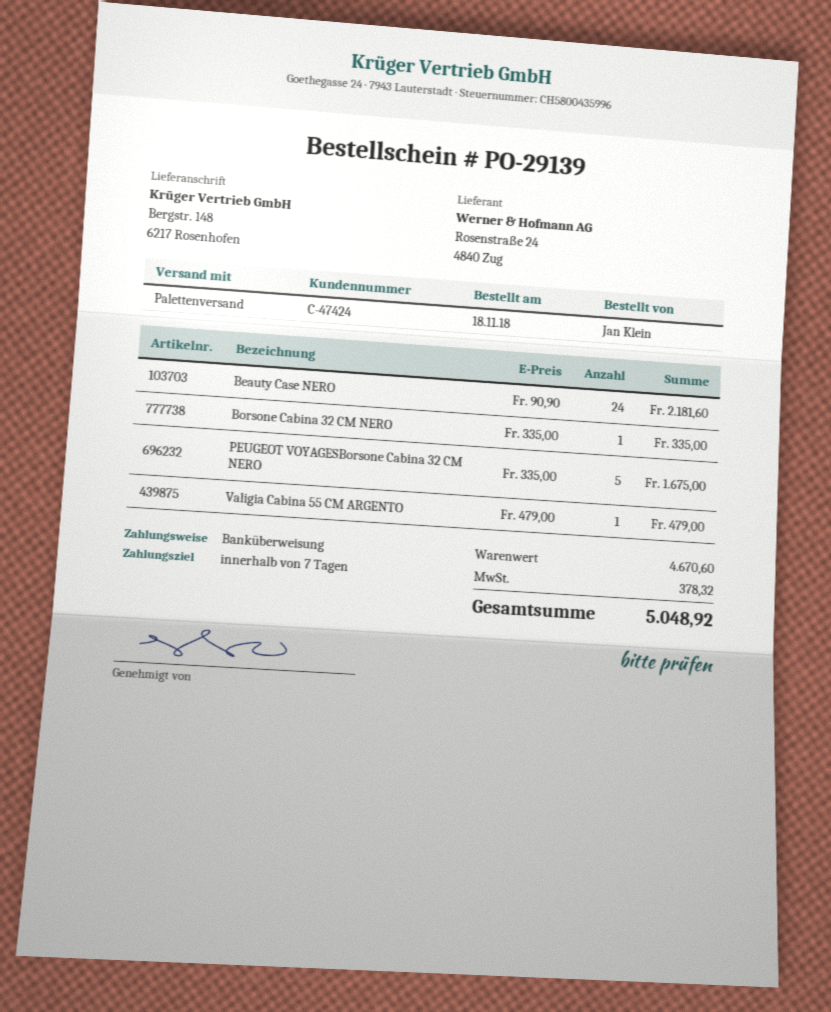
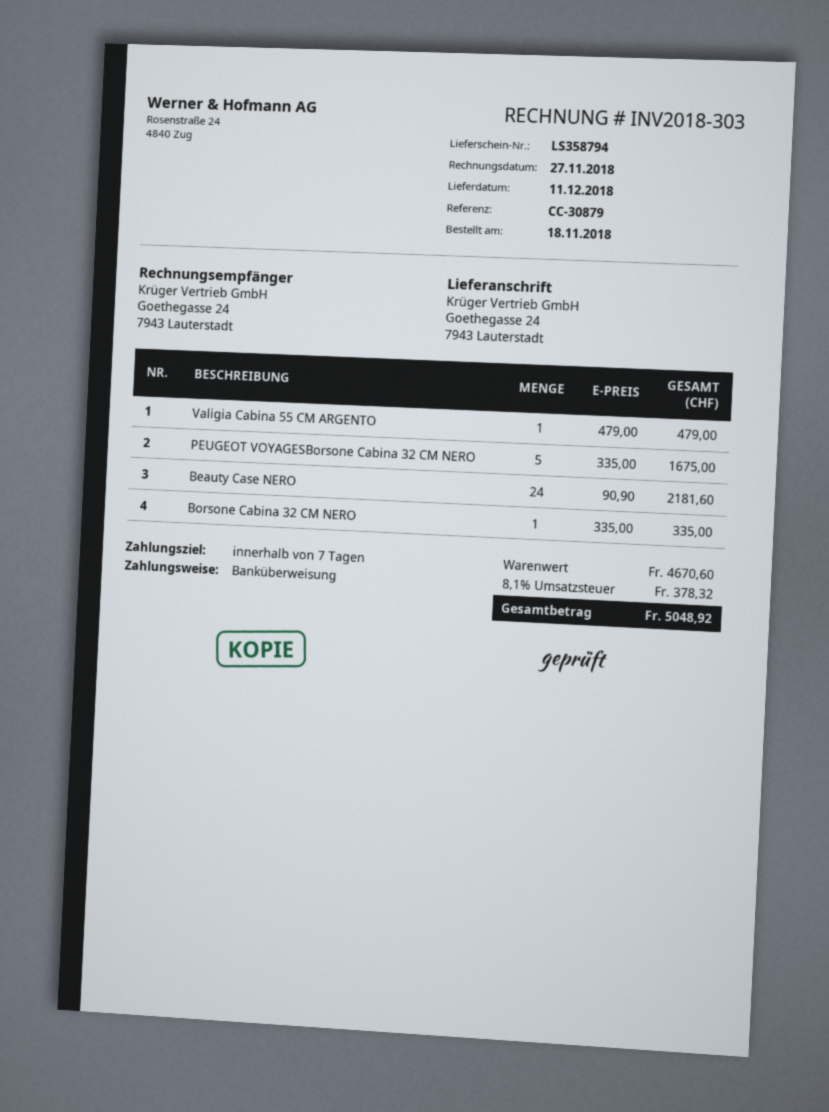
ship to: Bergstr. 148, 6217 Rosenhofen -> Goethegasse 24, 7943 Lauterstadt

